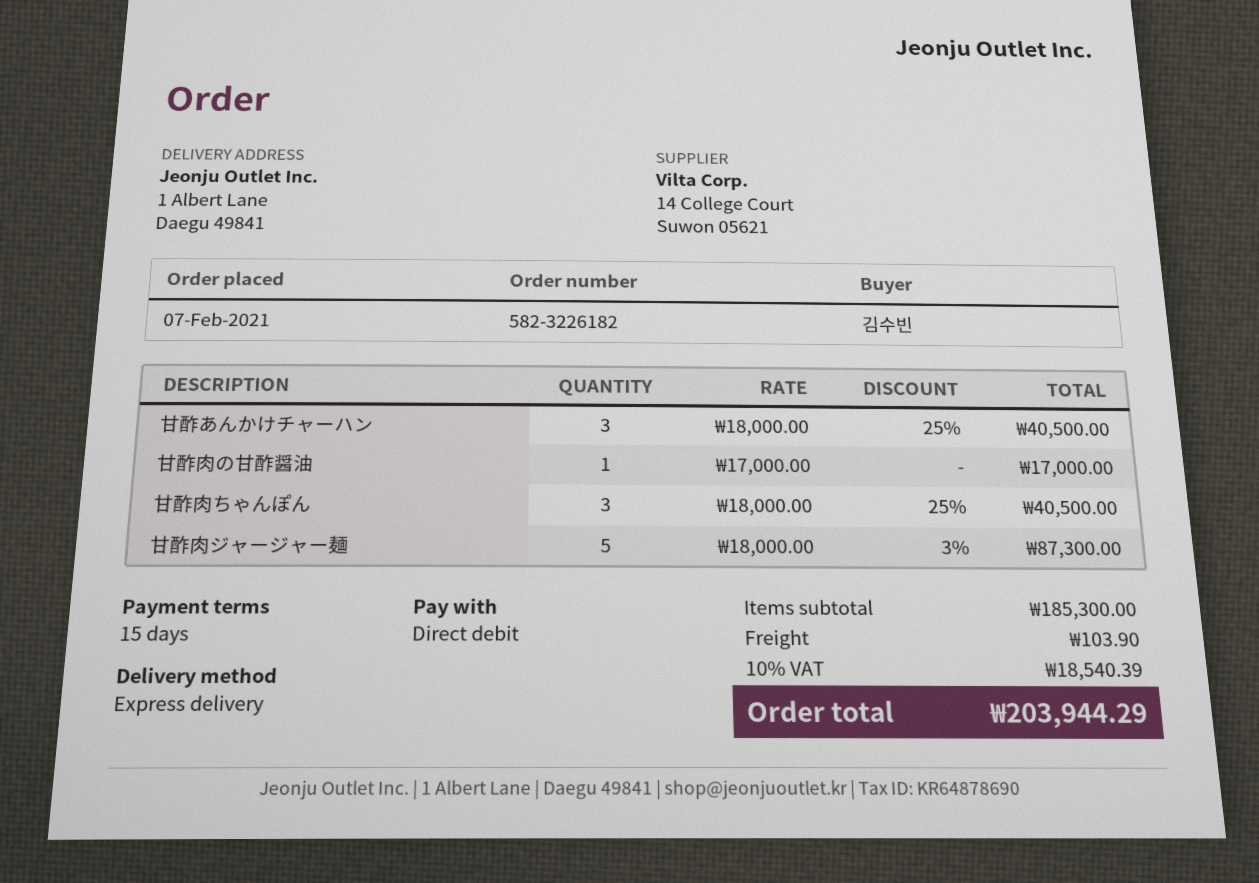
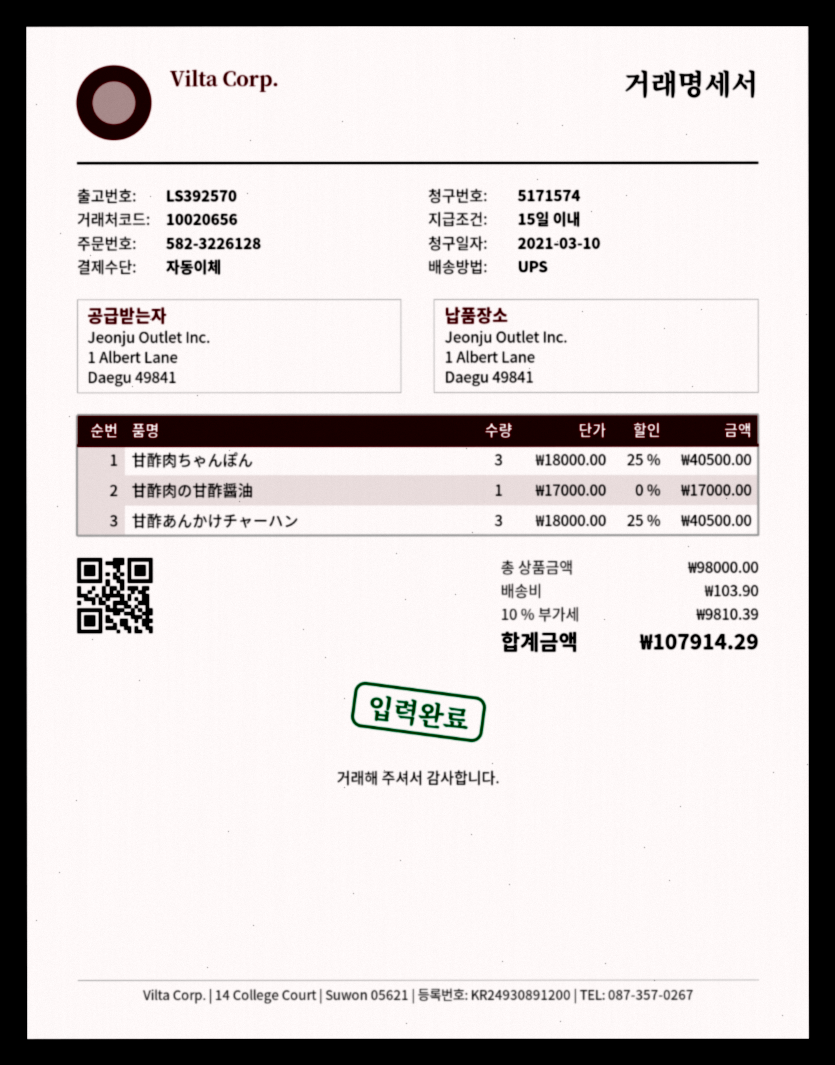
order number: 582-3226182 -> 582-3226128
shipping method: express -> UPS
甘酢肉ジャージャー麺: 5 x 18000.00 - 3% = 87300.00 -> none
subtotal: 185300.00 -> 98000.00
tax: 10% = 18540.39 -> 10% = 9810.39
total: 203944.29 -> 107914.29

